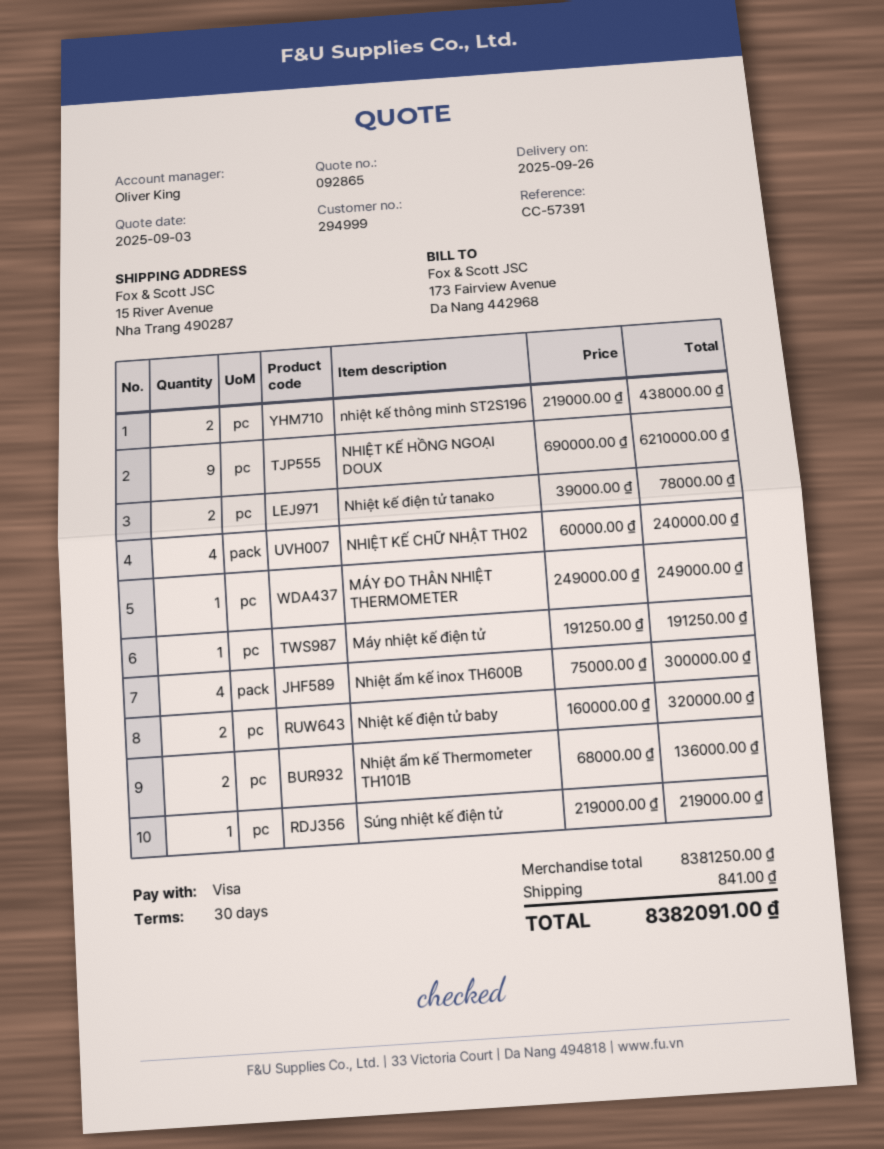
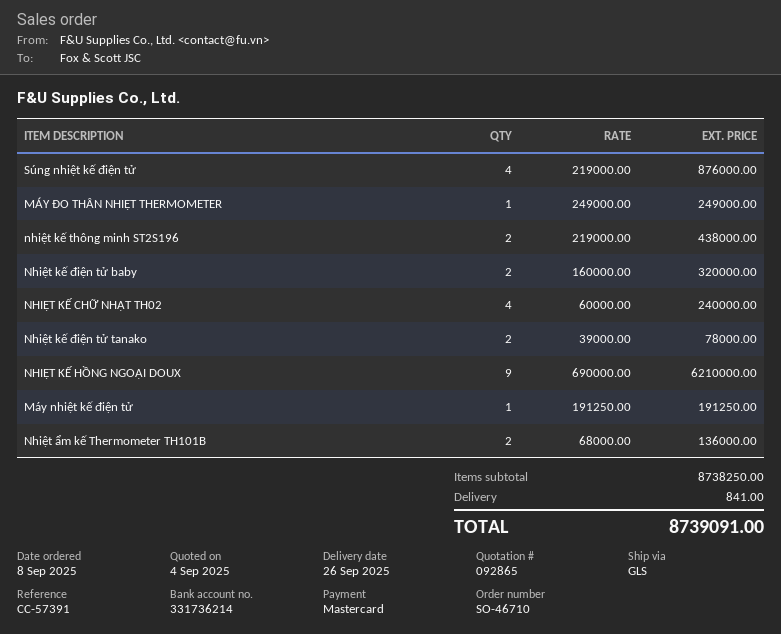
quote date: 2025-09-03 -> 2025-09-04
payment method: Visa -> Mastercard
Nhiệt ẩm kế inox TH600B: 4 x 75000.00 = 300000.00 -> none
Súng nhiệt kế điện tử: 1 x 219000.00 = 219000.00 -> 4 x 219000.00 = 876000.00
subtotal: 8381250.00 -> 8738250.00
total: 8382091.00 -> 8739091.00

